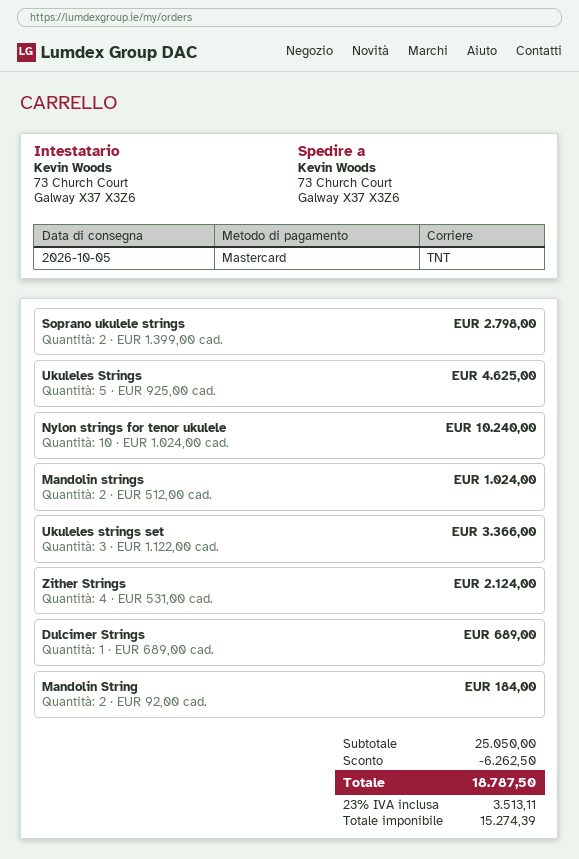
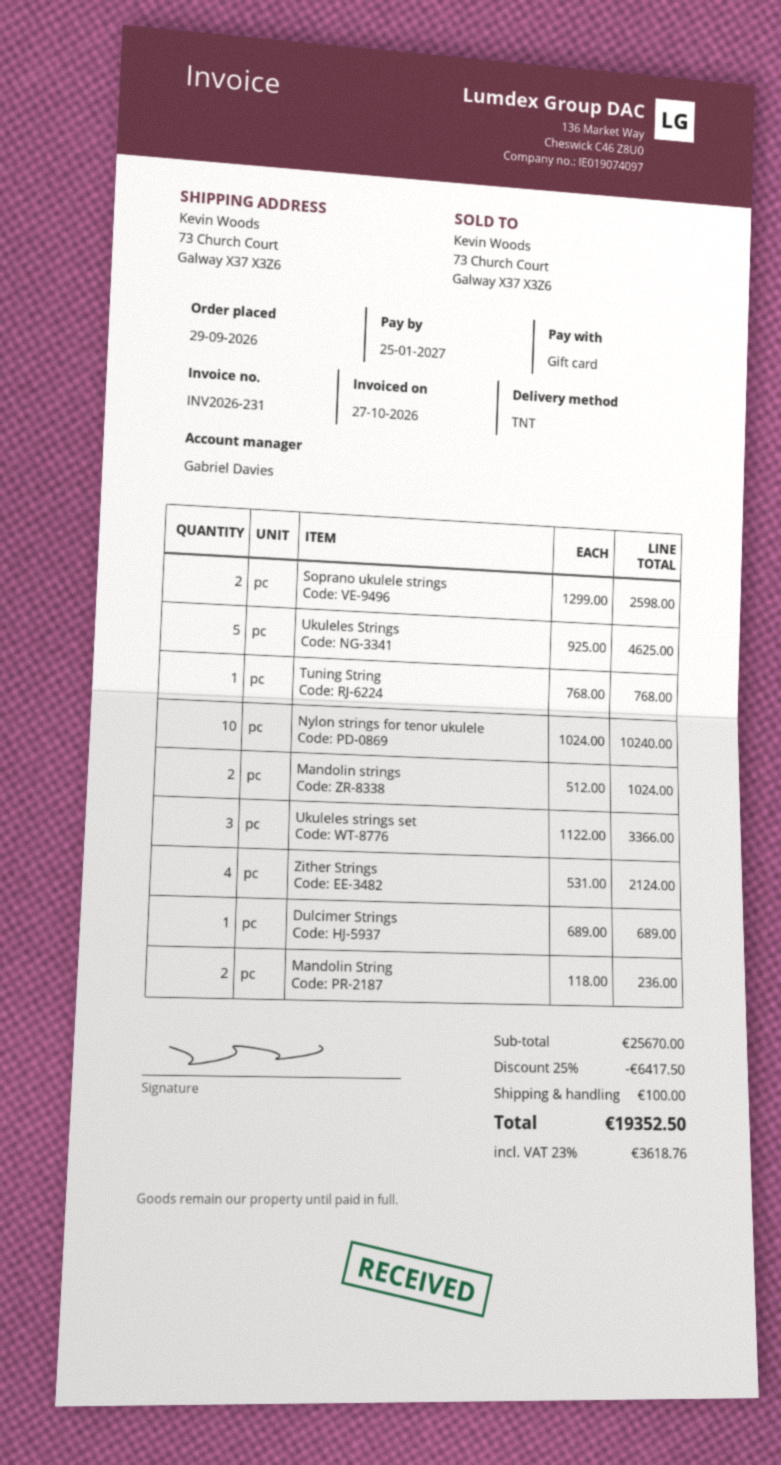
payment method: Mastercard -> gift card
Soprano ukulele strings: 2 x 1399.00 = 2798.00 -> 2 x 1299.00 = 2598.00
Mandolin String: 2 x 92.00 = 184.00 -> 2 x 118.00 = 236.00
Tuning String: none -> 1 x 768.00 = 768.00
subtotal: 25050.00 -> 25670.00
discount: 6262.50 -> 6417.50
shipping: none -> 100.00
tax: 23% = 3513.11 -> 23% = 3618.76
total: 18787.50 -> 19352.50

